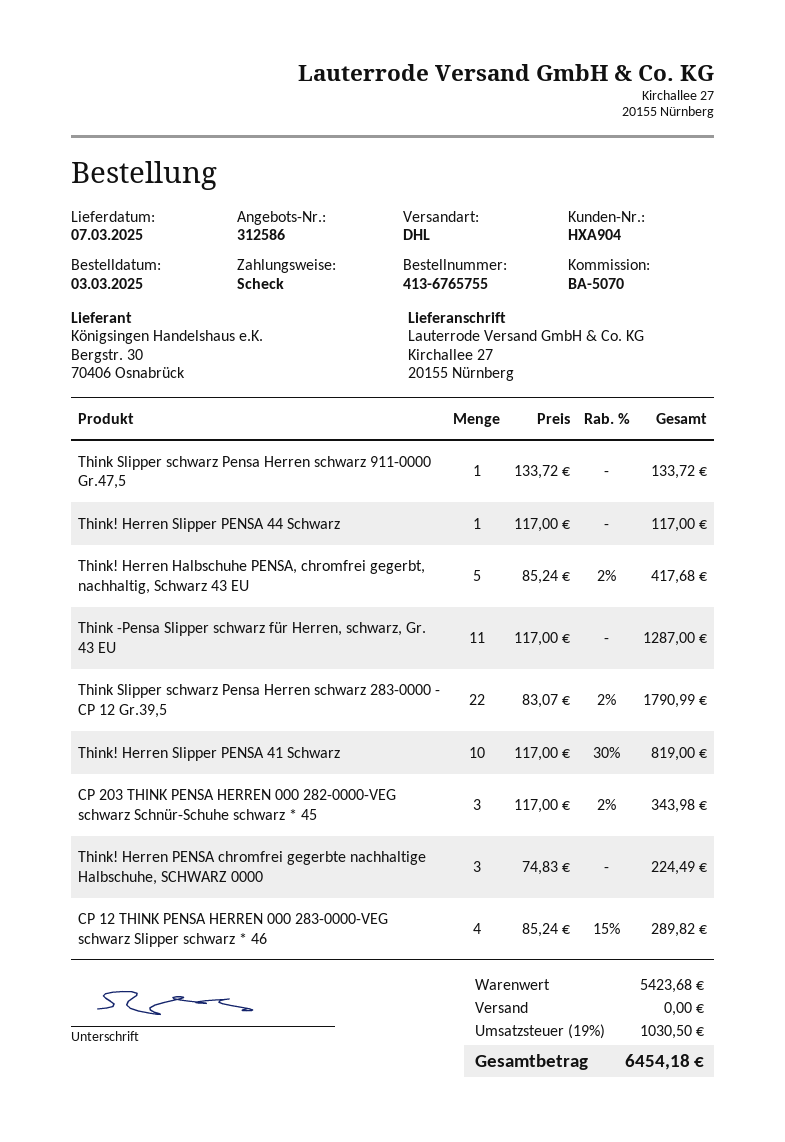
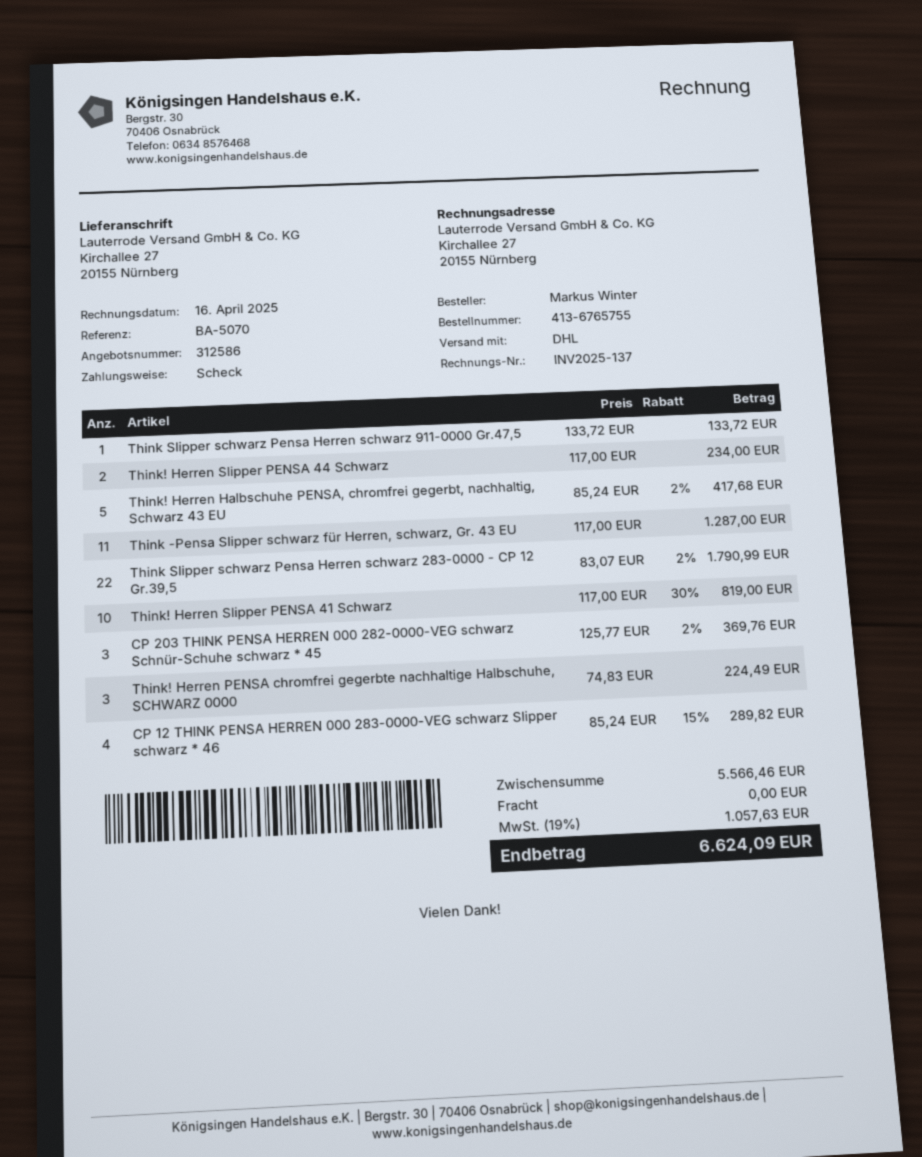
Think! Herren Slipper PENSA 44 Schwarz: 1 x 117.00 = 117.00 -> 2 x 117.00 = 234.00
CP 203 THINK PENSA HERREN 000 282-0000-VEG schwarz Schnür-Schuhe schwarz * 45: 3 x 117.00 - 2% = 343.98 -> 3 x 125.77 - 2% = 369.76
subtotal: 5423.68 -> 5566.46
tax: 19% = 1030.50 -> 19% = 1057.63
total: 6454.18 -> 6624.09

